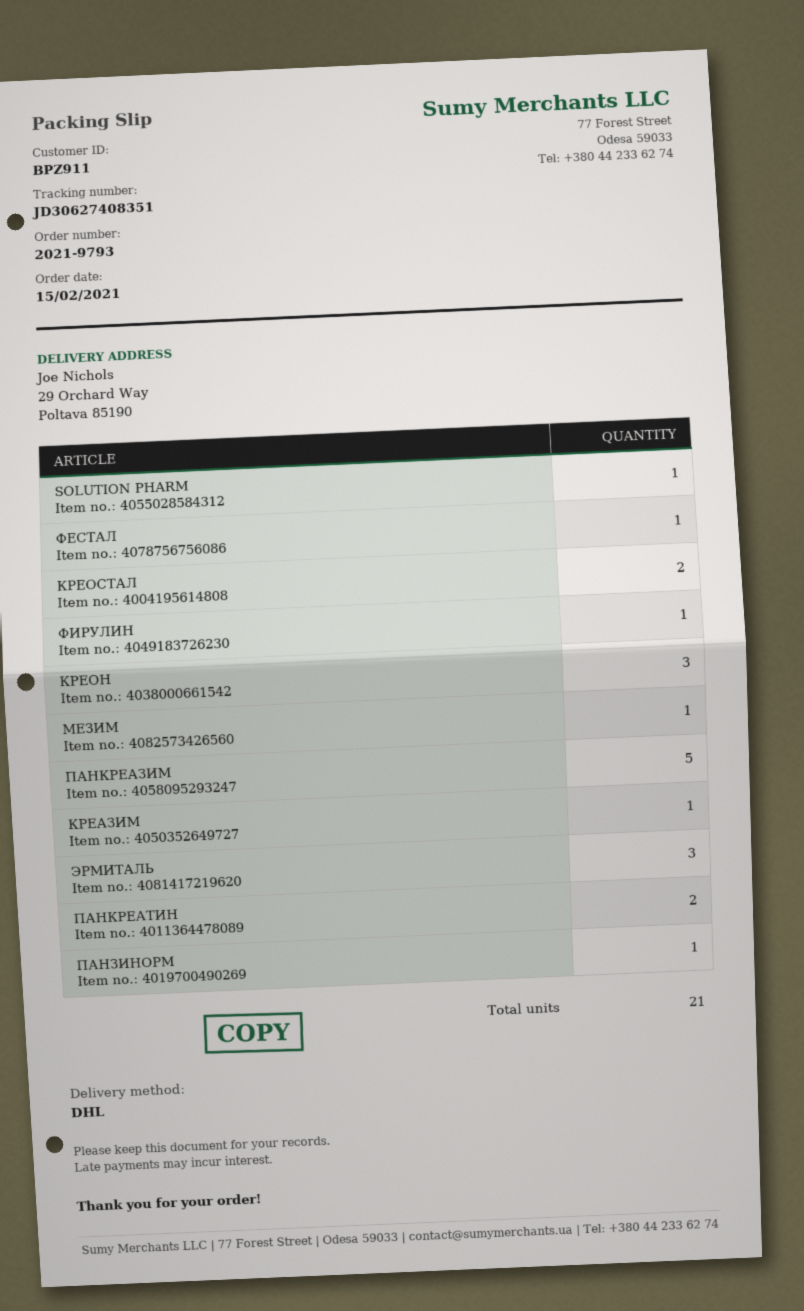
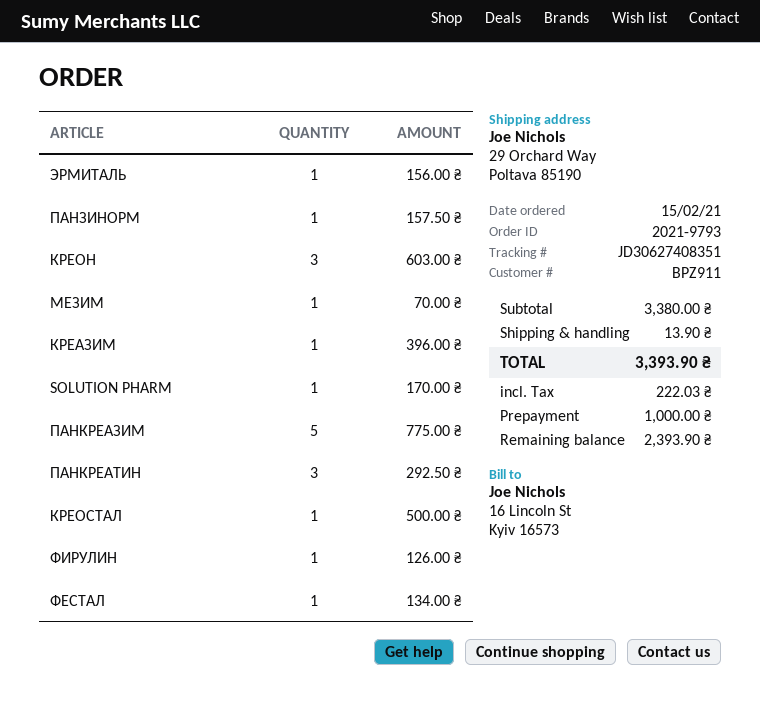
КРЕОСТАЛ: 2 -> 1
ЭРМИТАЛЬ: 3 -> 1
ПАНКРЕАТИН: 2 -> 3

